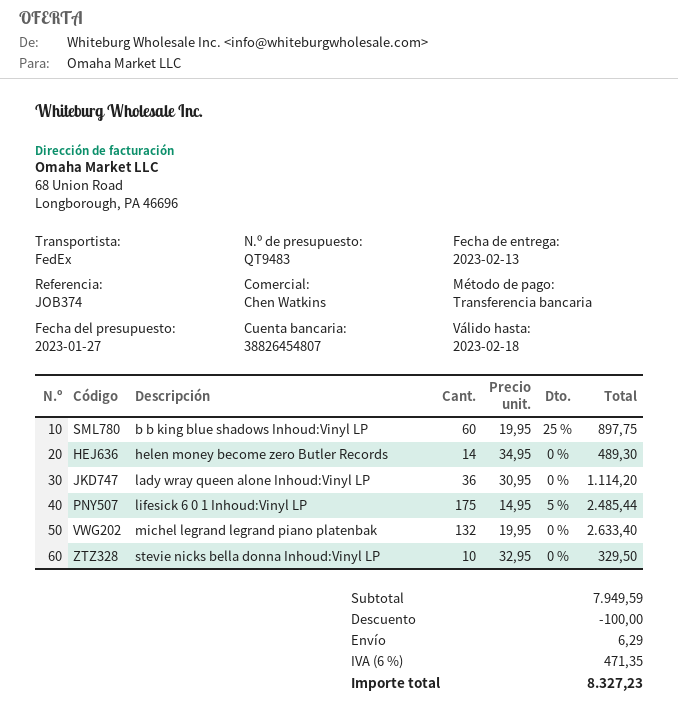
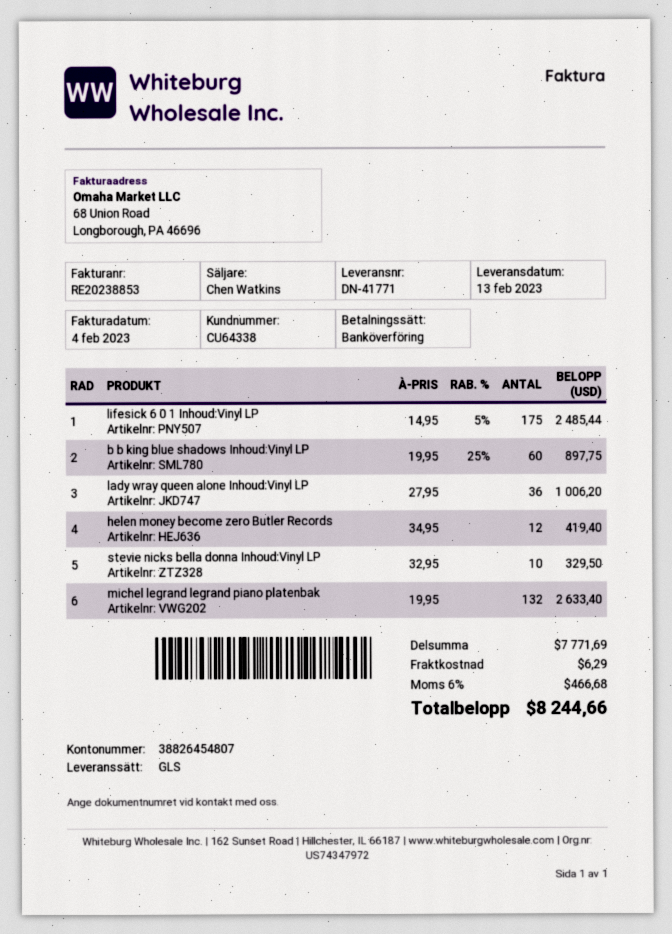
shipping method: FedEx -> GLS
helen money become zero Butler Records: 14 x 34.95 = 489.30 -> 12 x 34.95 = 419.40
lady wray queen alone Inhoud:Vinyl LP: 36 x 30.95 = 1114.20 -> 36 x 27.95 = 1006.20
subtotal: 7949.59 -> 7771.69
discount: 100.00 -> none
tax: 6% = 471.35 -> 6% = 466.68
total: 8327.23 -> 8244.66

